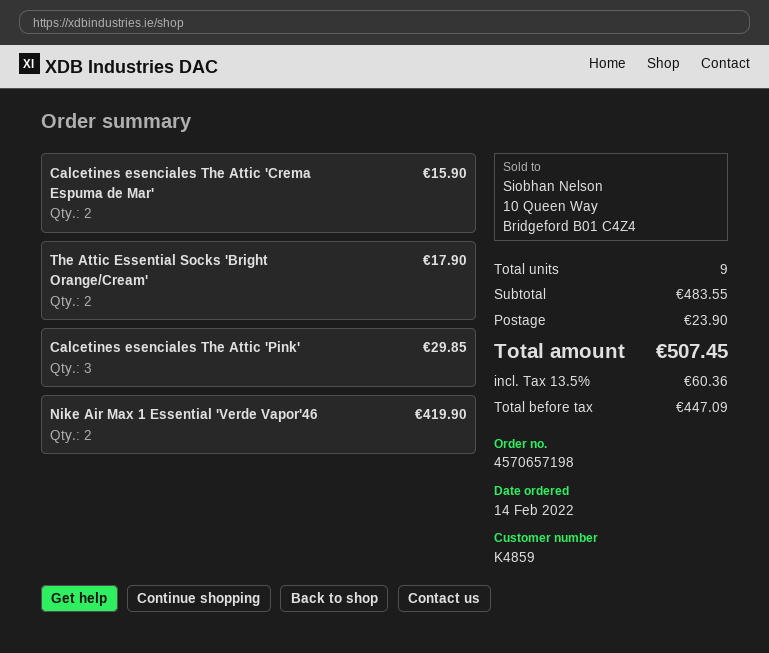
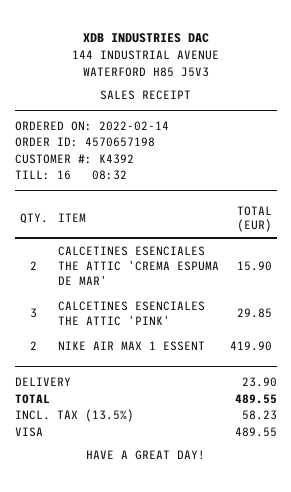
customer number: K4859 -> K4392
The Attic Essential Socks 'Bright Orange/Cream': 2 for 17.90 -> none
tax: 13.5% = 60.36 -> 13.5% = 58.23
total: 507.45 -> 489.55

